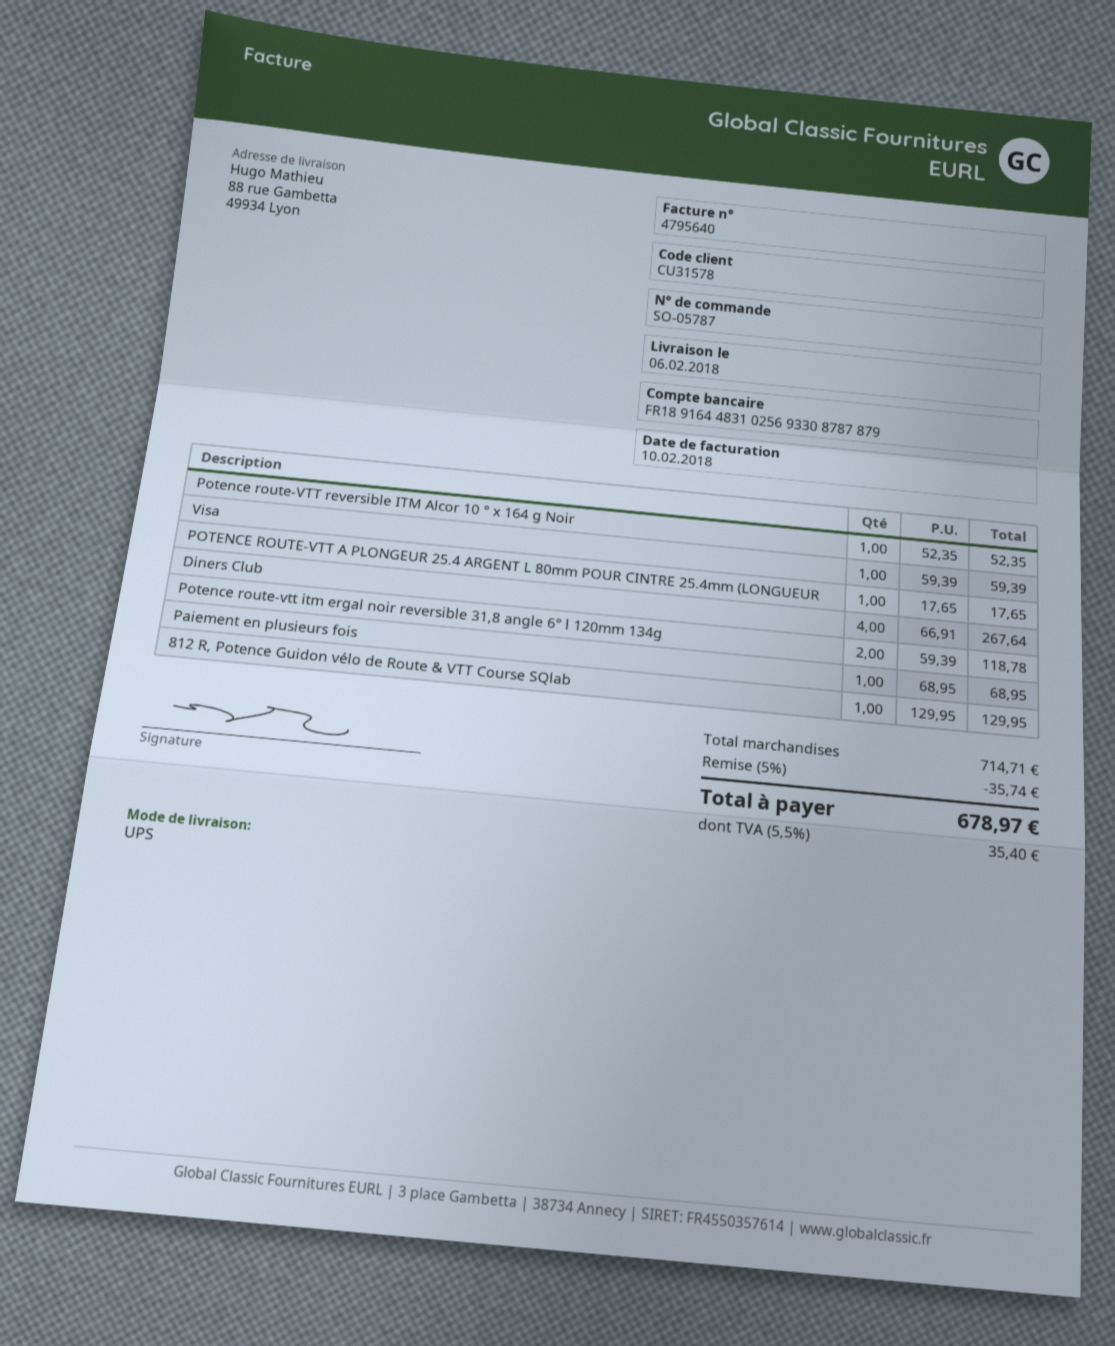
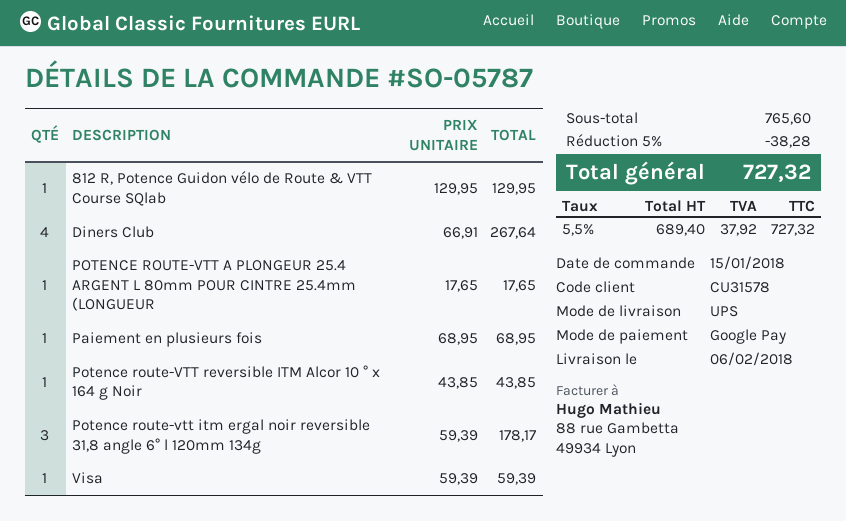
Potence route-VTT reversible ITM Alcor 10 ° x 164 g Noir: 1 x 52.35 = 52.35 -> 1 x 43.85 = 43.85
Potence route-vtt itm ergal noir reversible 31,8 angle 6° l 120mm 134g: 2 x 59.39 = 118.78 -> 3 x 59.39 = 178.17
subtotal: 714.71 -> 765.60
discount: 5% = 35.74 -> 5% = 38.28
tax: 5.5% = 35.40 -> 5.5% = 37.92
total: 678.97 -> 727.32

